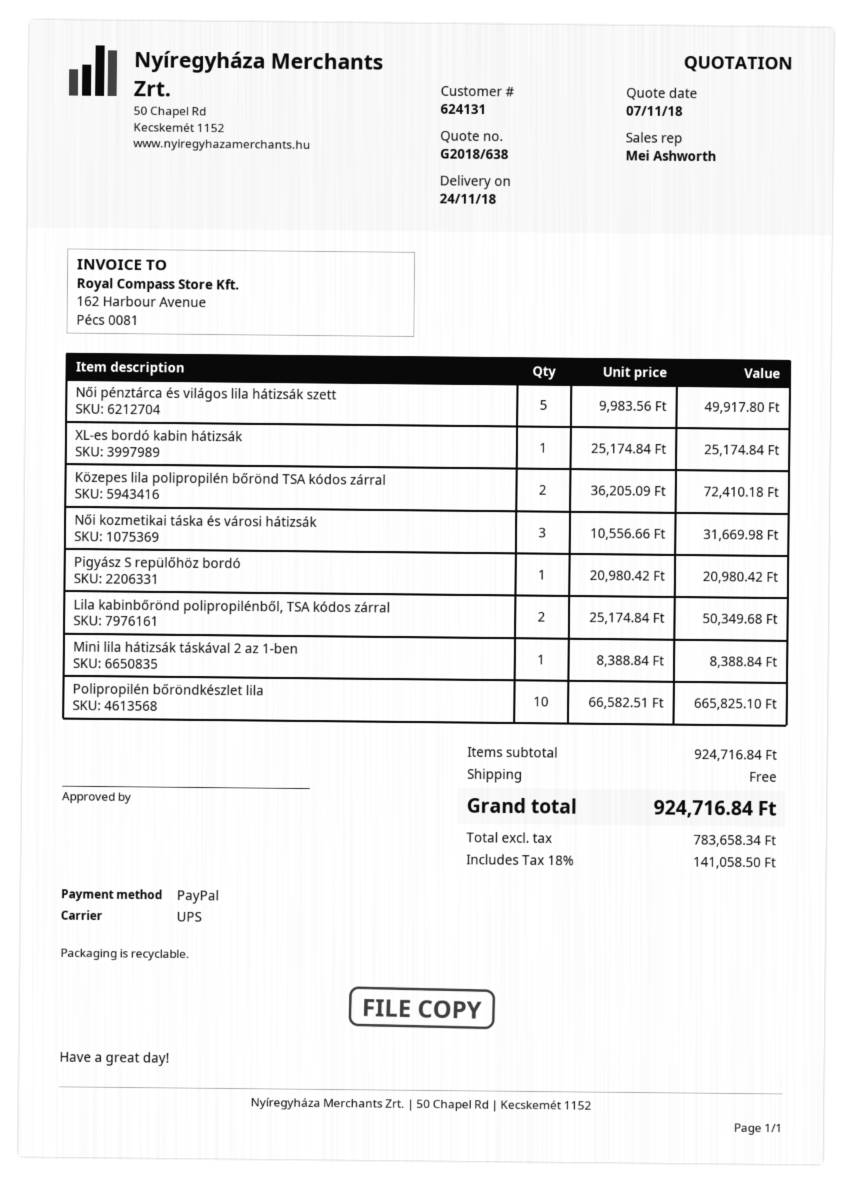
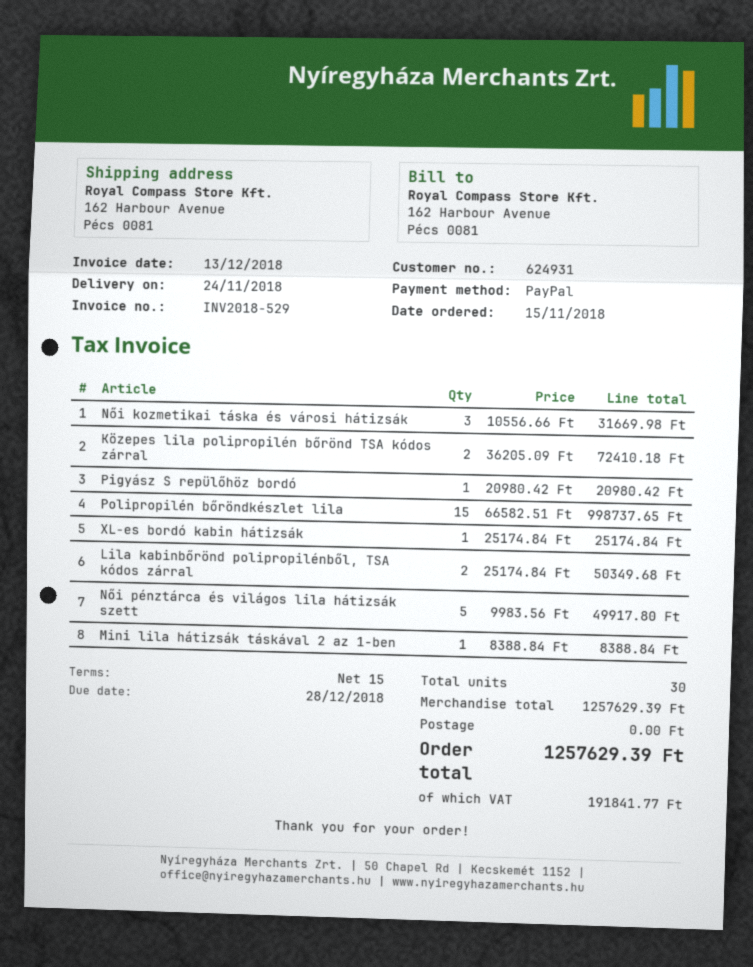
customer number: 624131 -> 624931
Polipropilén bőröndkészlet lila: 10 x 66582.51 = 665825.10 -> 15 x 66582.51 = 998737.65
subtotal: 924716.84 -> 1257629.39
tax: 141058.50 -> 191841.77
total: 924716.84 -> 1257629.39

